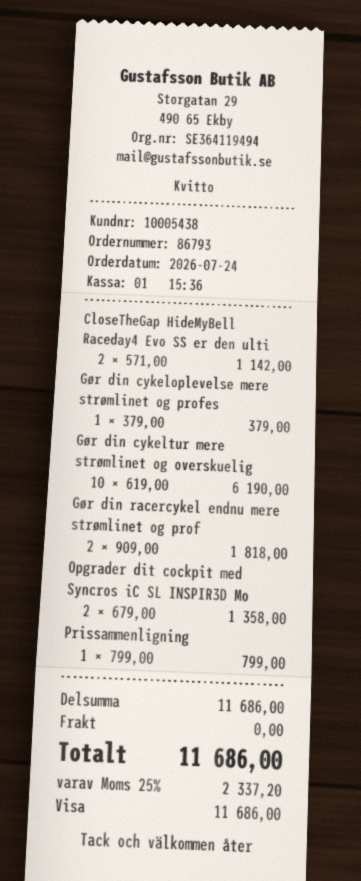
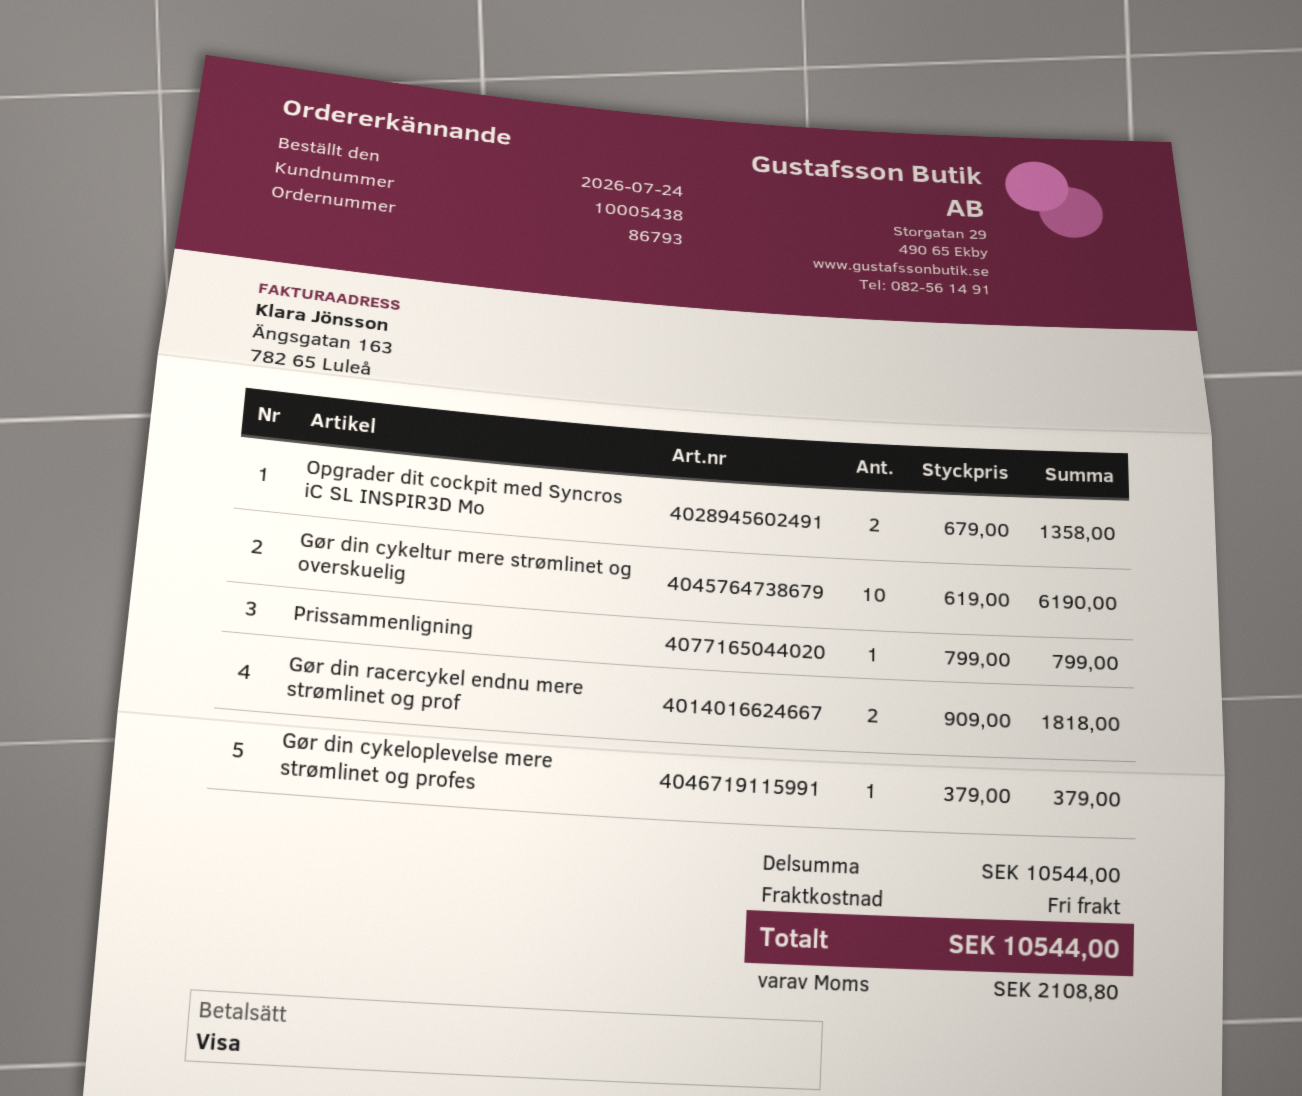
CloseTheGap HideMyBell Raceday4 Evo SS er den ulti: 2 x 571.00 = 1142.00 -> none
subtotal: 11686.00 -> 10544.00
tax: 2337.20 -> 2108.80
total: 11686.00 -> 10544.00

